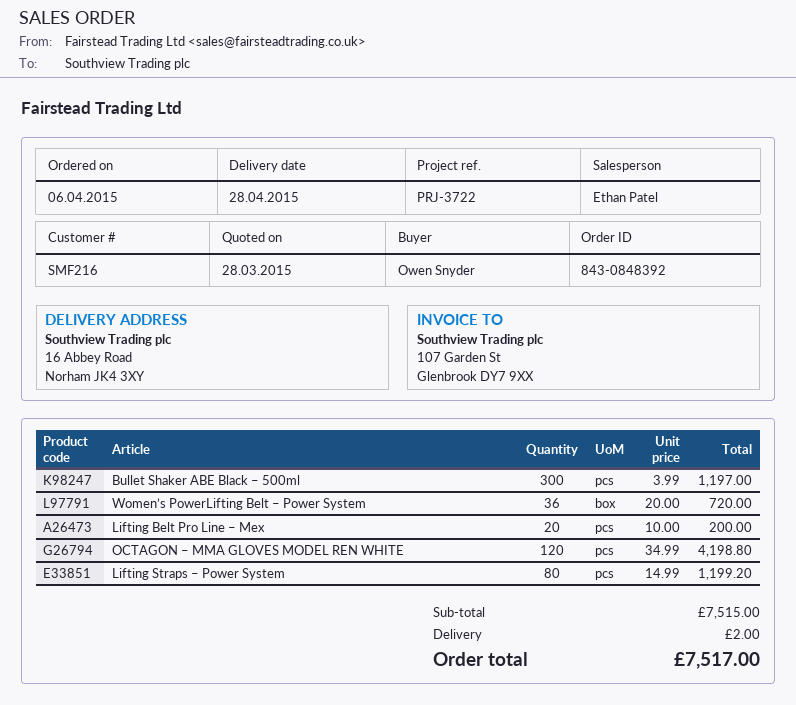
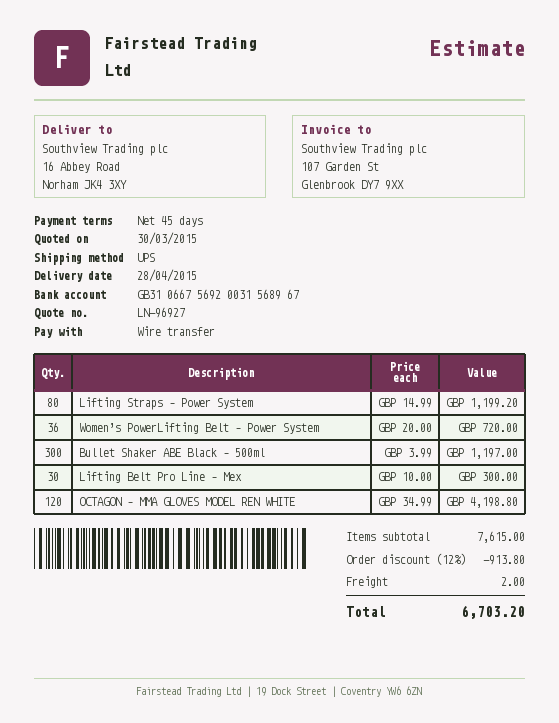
quote date: 2015-03-28 -> 2015-03-30
Lifting Belt Pro Line – Mex: 20 x 10.00 = 200.00 -> 30 x 10.00 = 300.00
subtotal: 7515.00 -> 7615.00
discount: none -> 12% = 913.80
total: 7517.00 -> 6703.20

